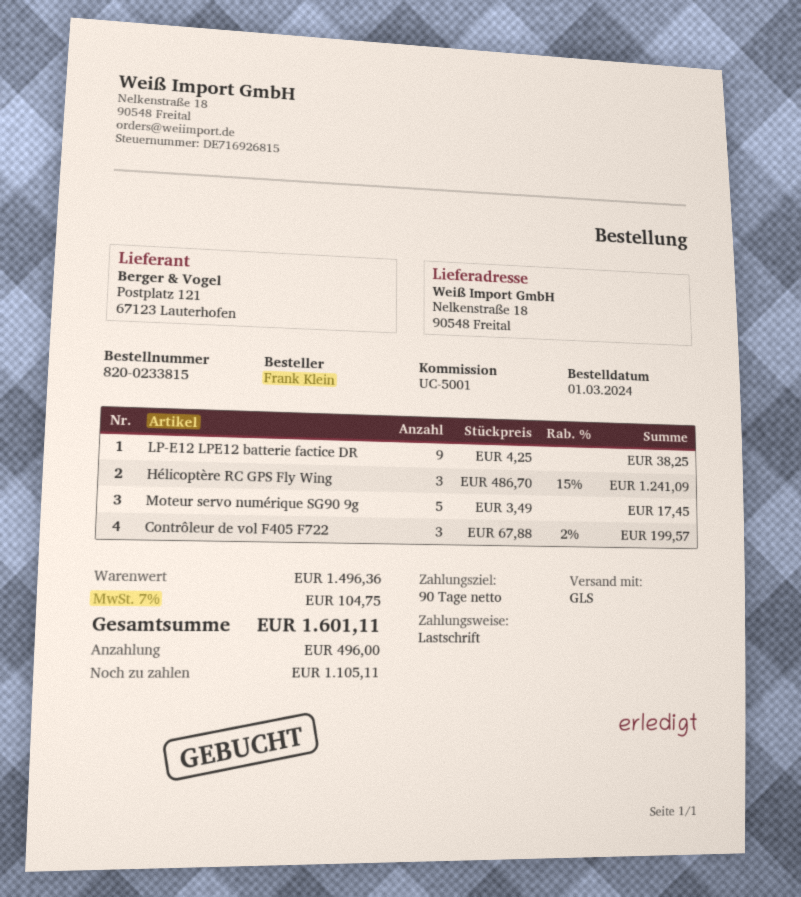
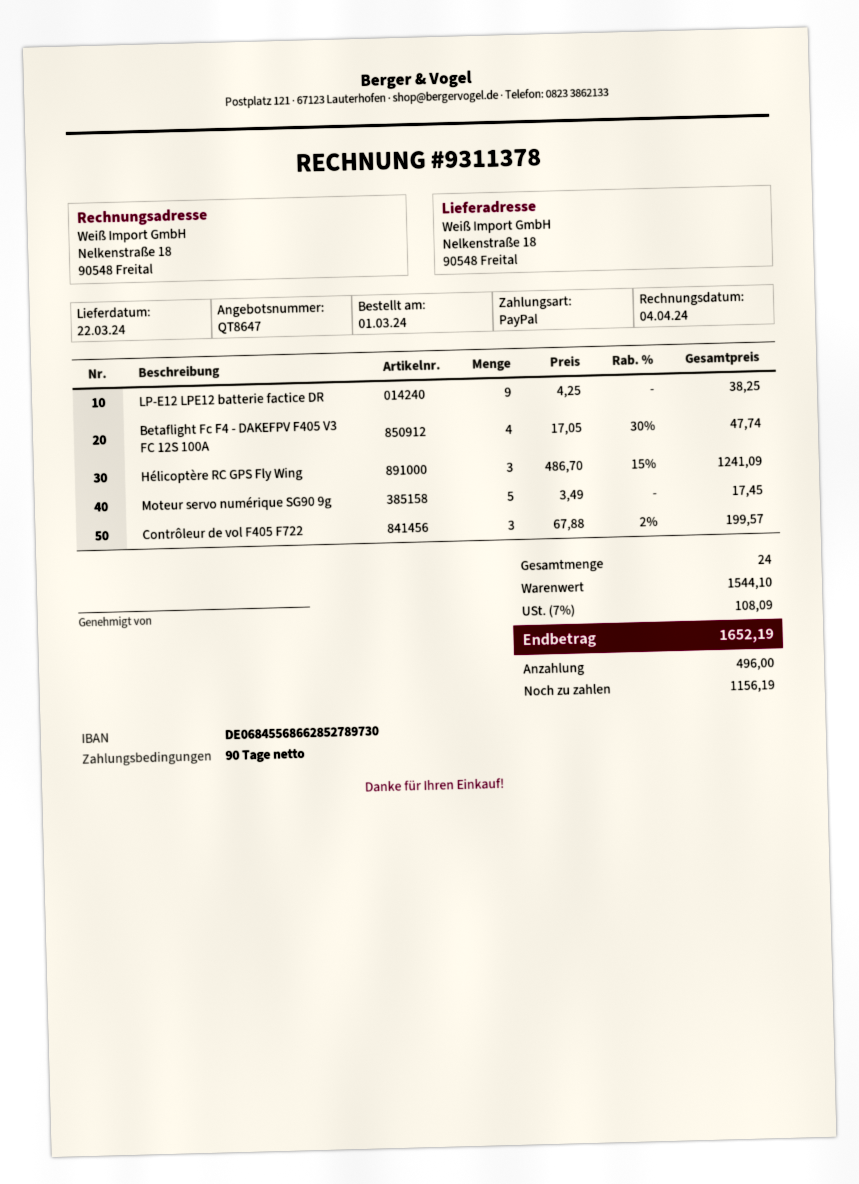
payment method: direct debit -> PayPal
Betaflight Fc F4 - DAKEFPV F405 V3 FC 12S 100A: none -> 4 x 17.05 - 30% = 47.74
subtotal: 1496.36 -> 1544.10
tax: 7% = 104.75 -> 7% = 108.09
total: 1601.11 -> 1652.19
balance: 1105.11 -> 1156.19

